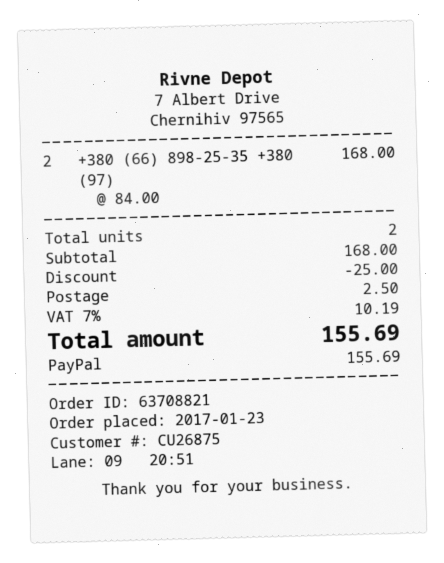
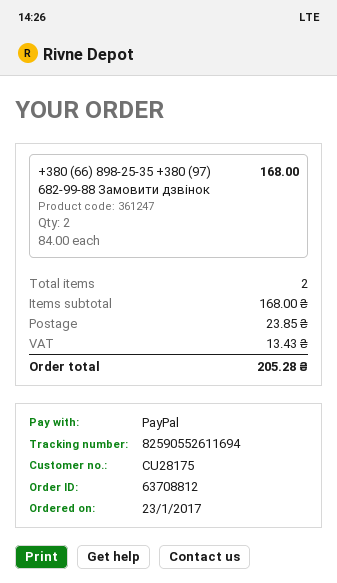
order number: 63708821 -> 63708812
customer number: CU26875 -> CU28175
discount: 25.00 -> none
shipping: 2.50 -> 23.85
tax: 10.19 -> 13.43
total: 155.69 -> 205.28

